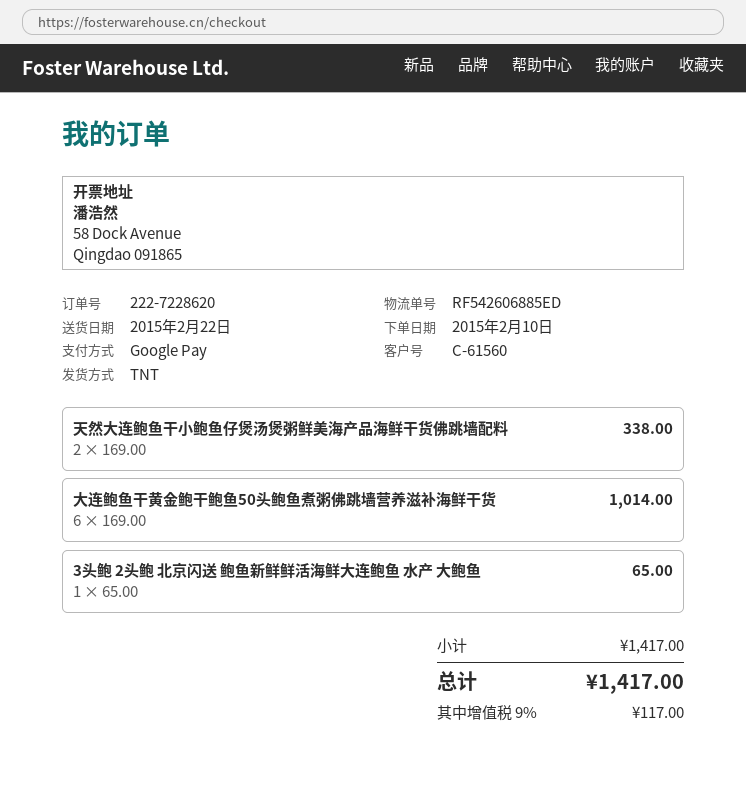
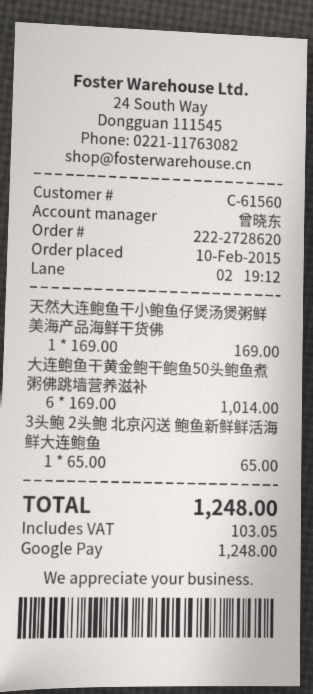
order number: 222-7228620 -> 222-2728620
天然大连鲍鱼干小鲍鱼仔煲汤煲粥鲜美海产品海鲜干货佛跳墙配料: 2 x 169.00 = 338.00 -> 1 x 169.00 = 169.00
tax: 117.00 -> 103.05
total: 1417.00 -> 1248.00

